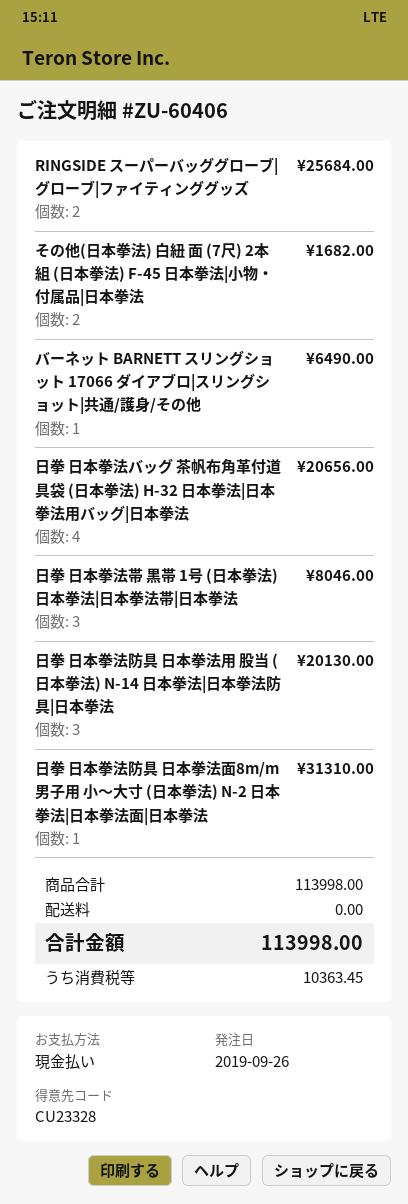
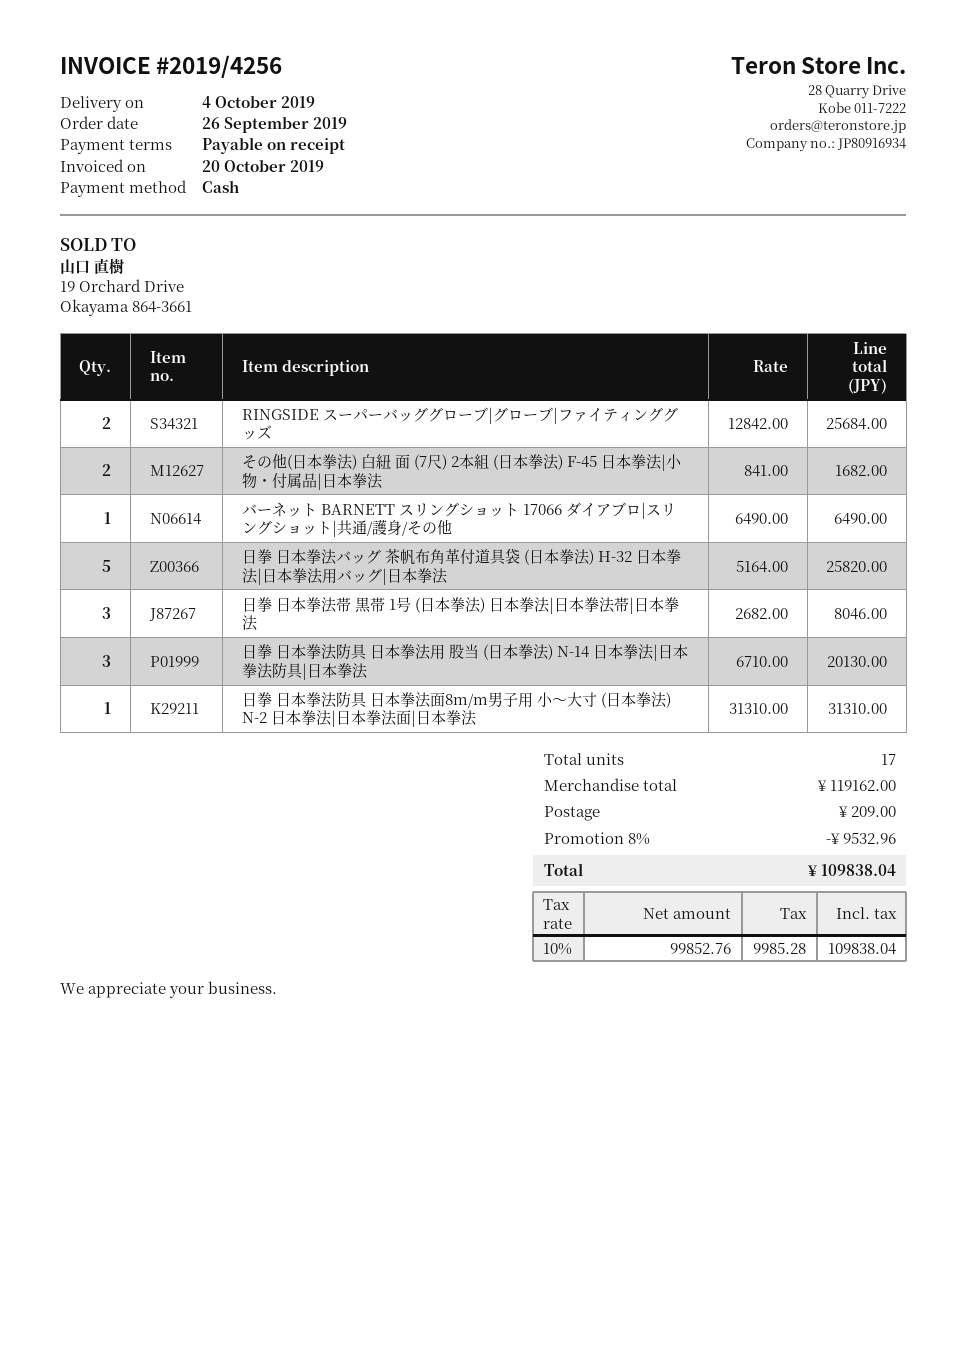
日拳 日本拳法バッグ 茶帆布角革付道具袋 (日本拳法) H-32 日本拳法|日本拳法用バッグ|日本拳法: 4 for 20656.00 -> 5 for 25820.00
subtotal: 113998.00 -> 119162.00
discount: none -> 8% = 9532.96
shipping: 0.00 -> 209.00
tax: 10363.45 -> 9985.28
total: 113998.00 -> 109838.04

